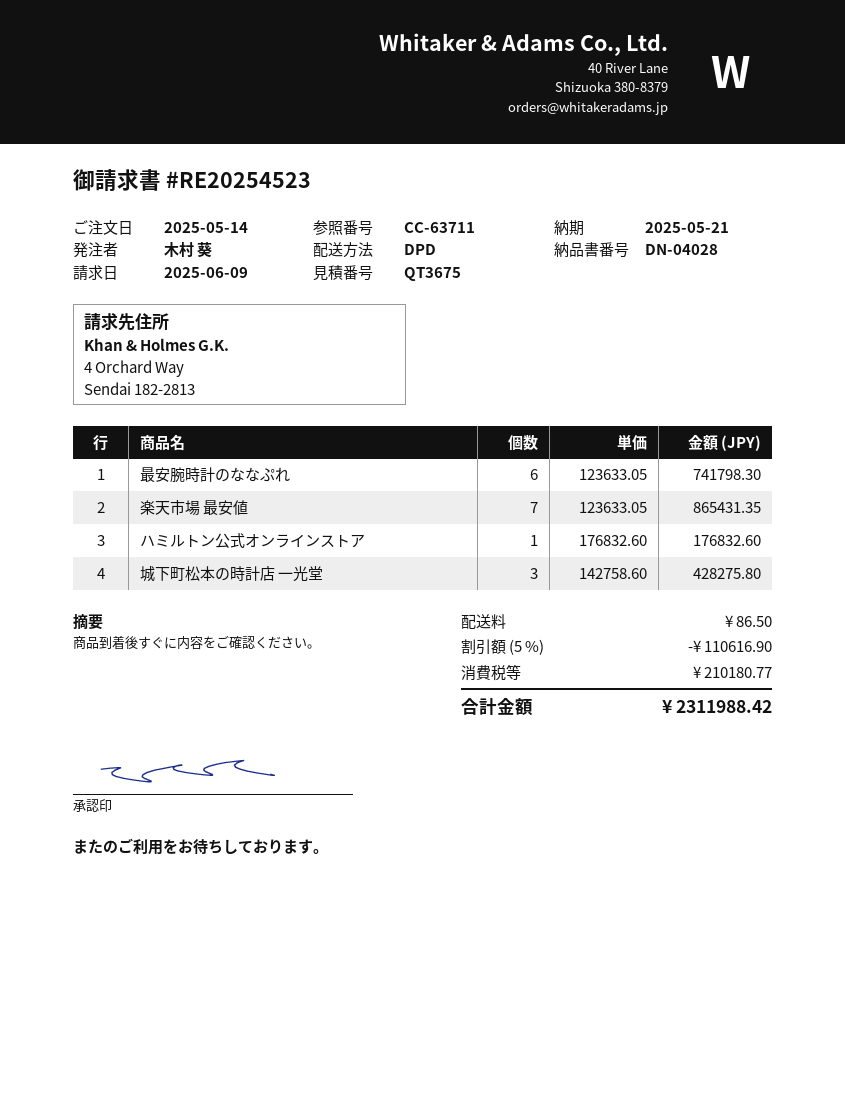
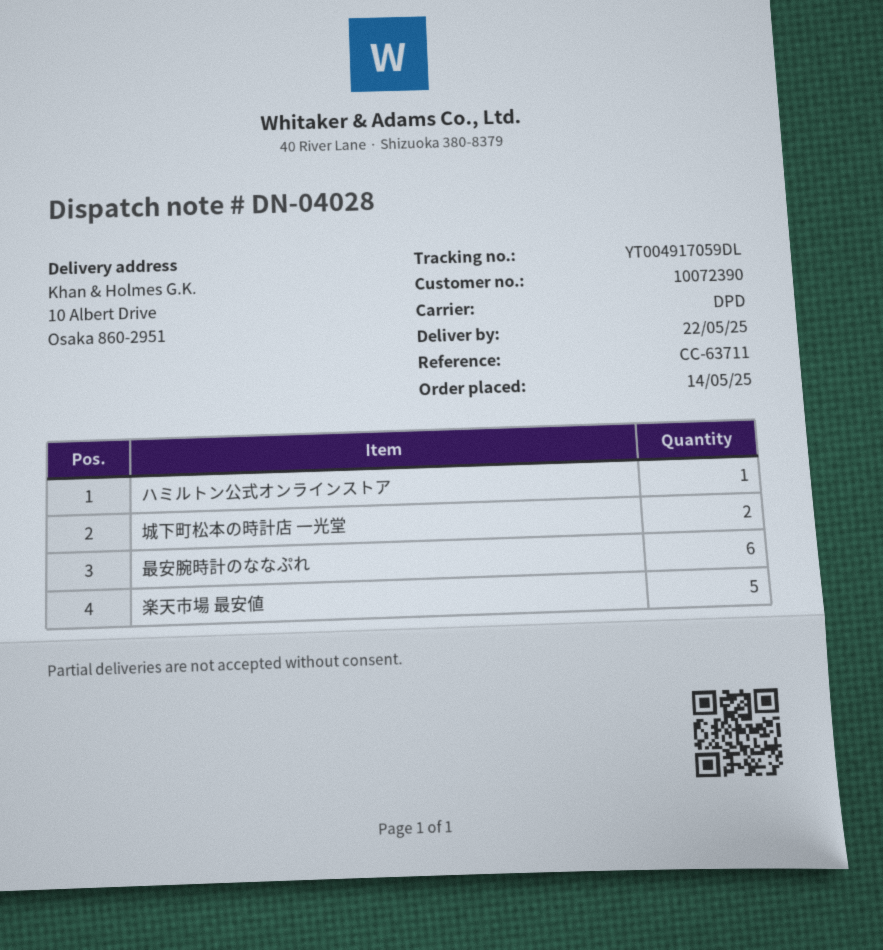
delivery date: 2025-05-21 -> 2025-05-22
楽天市場 最安値: 7 -> 5
城下町松本の時計店 一光堂: 3 -> 2

